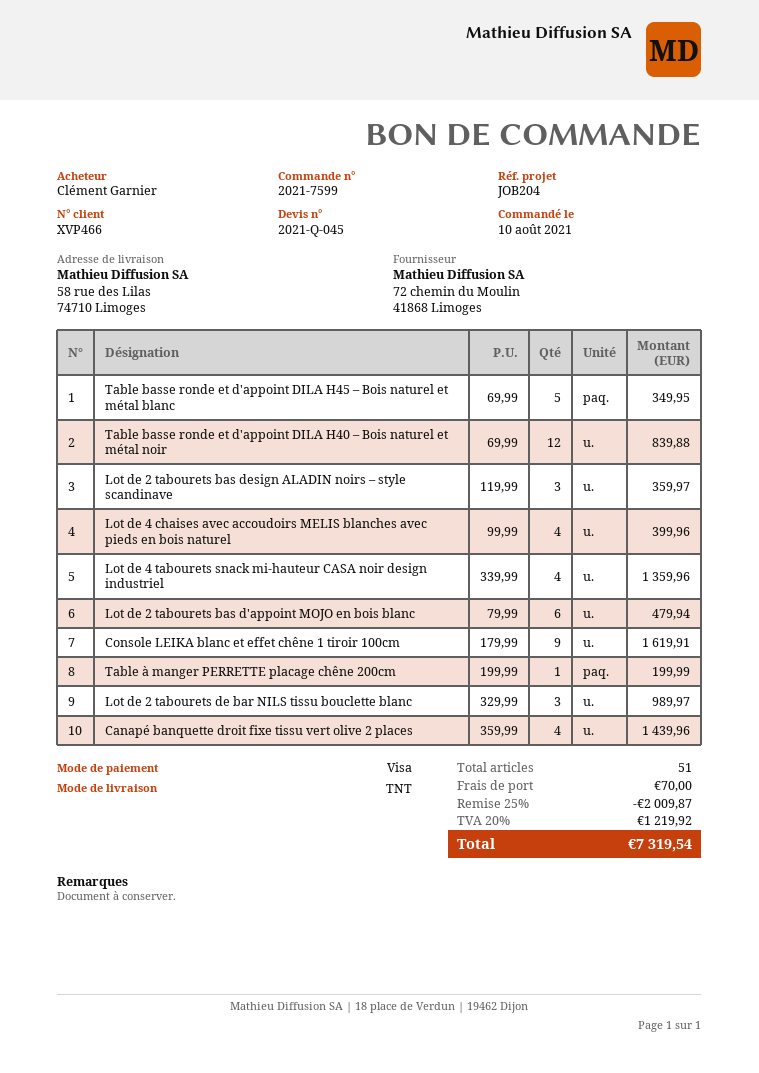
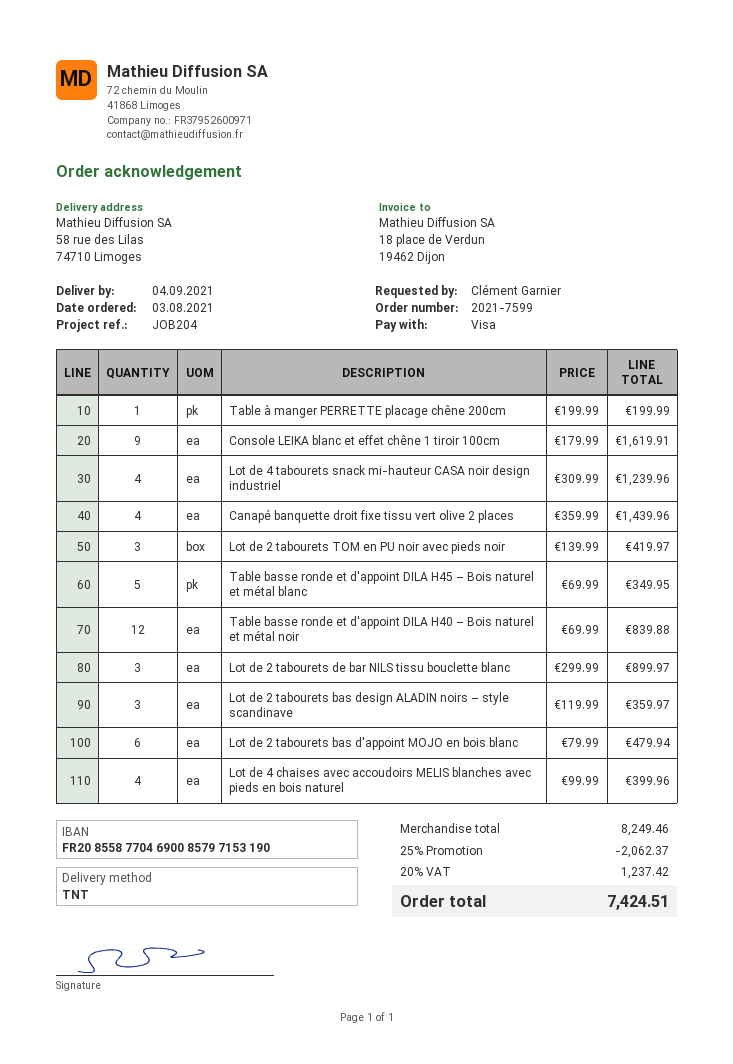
order date: 2021-08-10 -> 2021-08-03
Lot de 4 tabourets snack mi-hauteur CASA noir design industriel: 4 x 339.99 = 1359.96 -> 4 x 309.99 = 1239.96
Lot de 2 tabourets de bar NILS tissu bouclette blanc: 3 x 329.99 = 989.97 -> 3 x 299.99 = 899.97
Lot de 2 tabourets TOM en PU noir avec pieds noir: none -> 3 x 139.99 = 419.97
discount: 25% = 2009.87 -> 25% = 2062.37
shipping: 70.00 -> none
tax: 20% = 1219.92 -> 20% = 1237.42
total: 7319.54 -> 7424.51

